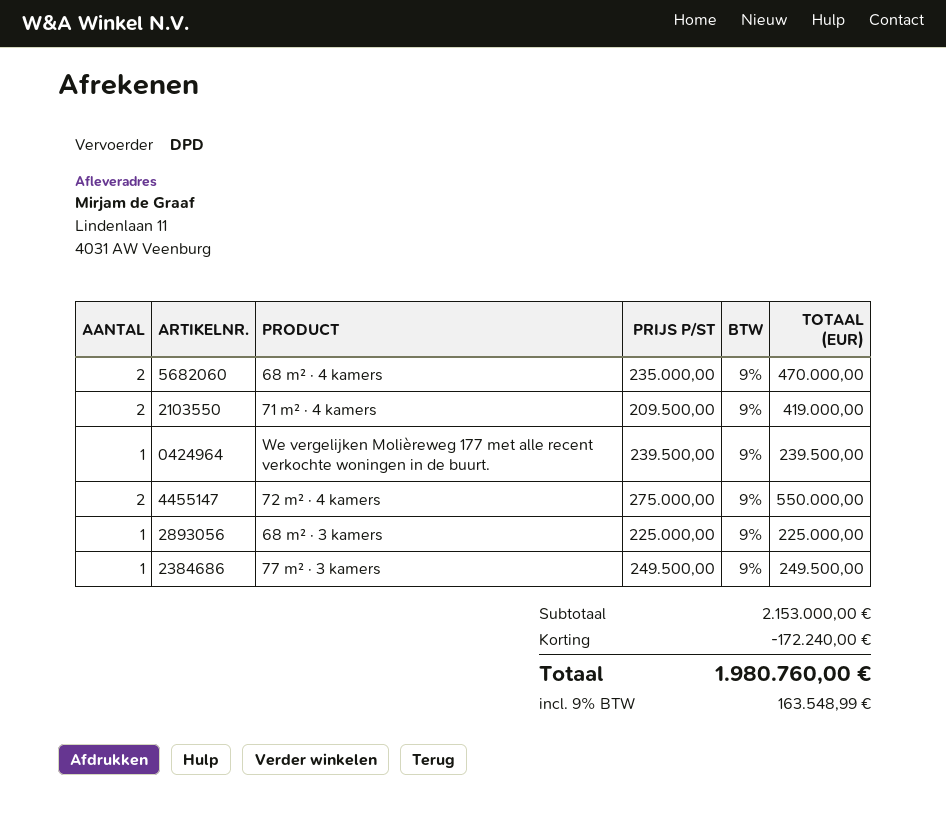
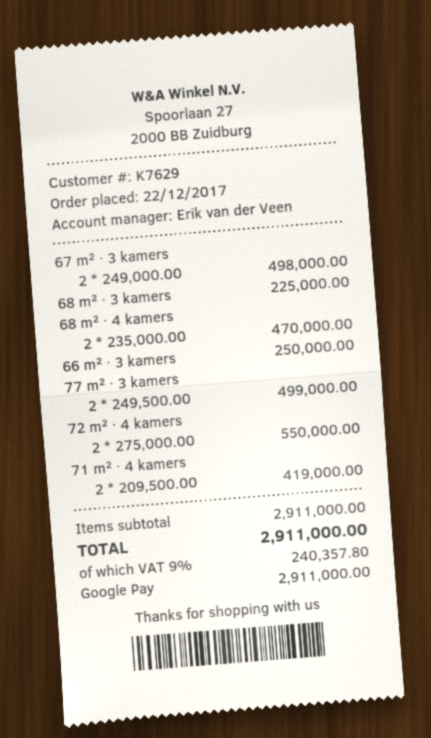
We vergelijken Molièreweg 177 met alle recent verkochte woningen in de buurt.: 1 x 239500.00 = 239500.00 -> none
77 m² · 3 kamers: 1 x 249500.00 = 249500.00 -> 2 x 249500.00 = 499000.00
67 m² · 3 kamers: none -> 2 x 249000.00 = 498000.00
66 m² · 3 kamers: none -> 1 x 250000.00 = 250000.00
subtotal: 2153000.00 -> 2911000.00
discount: 172240.00 -> none
tax: 9% = 163548.99 -> 9% = 240357.80
total: 1980760.00 -> 2911000.00

